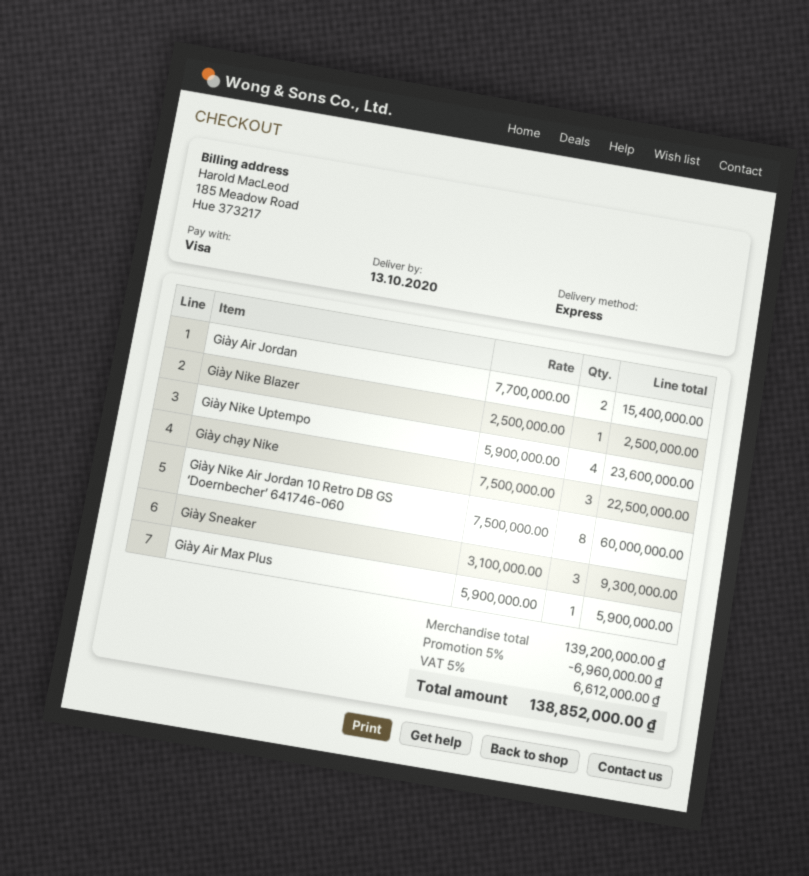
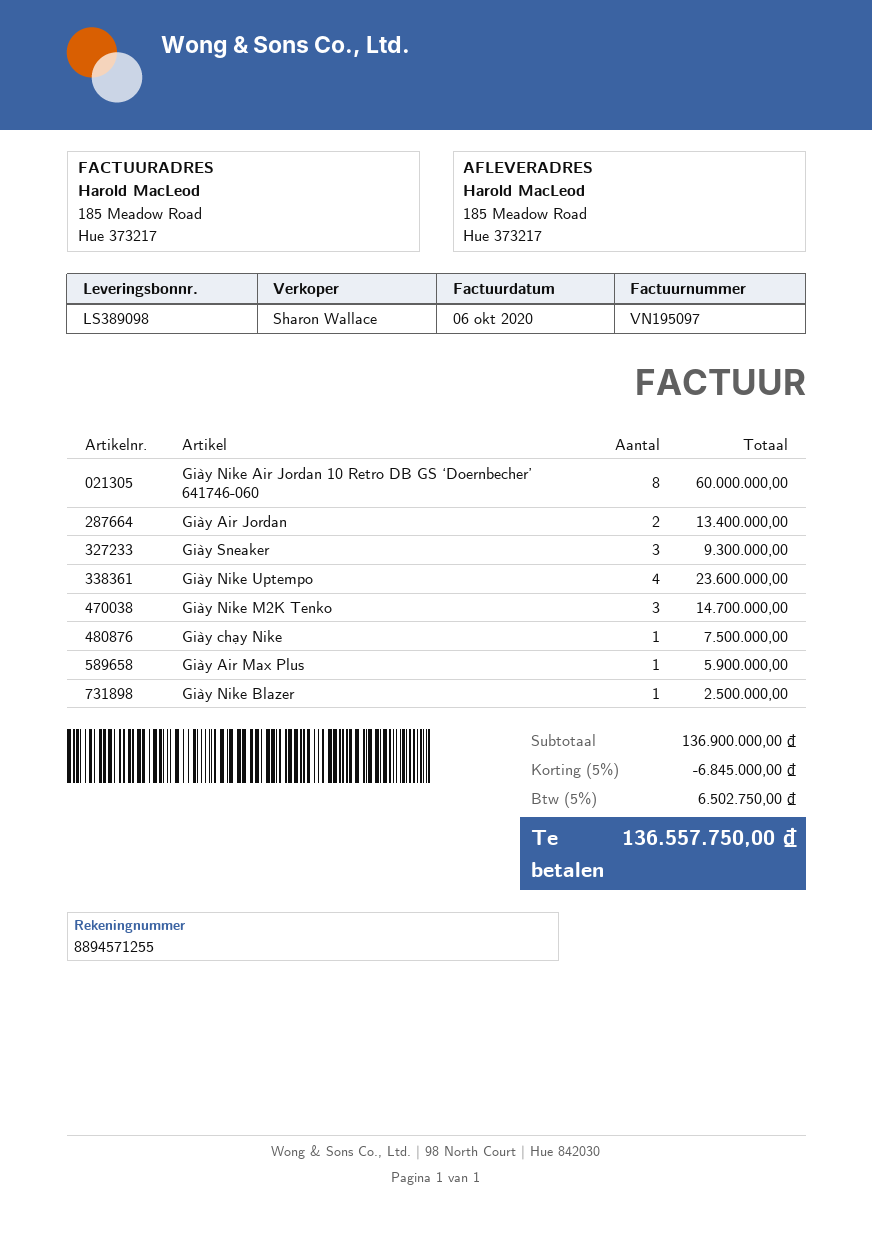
Giày Air Jordan: 2 for 15400000.00 -> 2 for 13400000.00
Giày chạy Nike: 3 for 22500000.00 -> 1 for 7500000.00
Giày Nike M2K Tenko: none -> 3 for 14700000.00
subtotal: 139200000.00 -> 136900000.00
discount: 5% = 6960000.00 -> 5% = 6845000.00
tax: 5% = 6612000.00 -> 5% = 6502750.00
total: 138852000.00 -> 136557750.00

